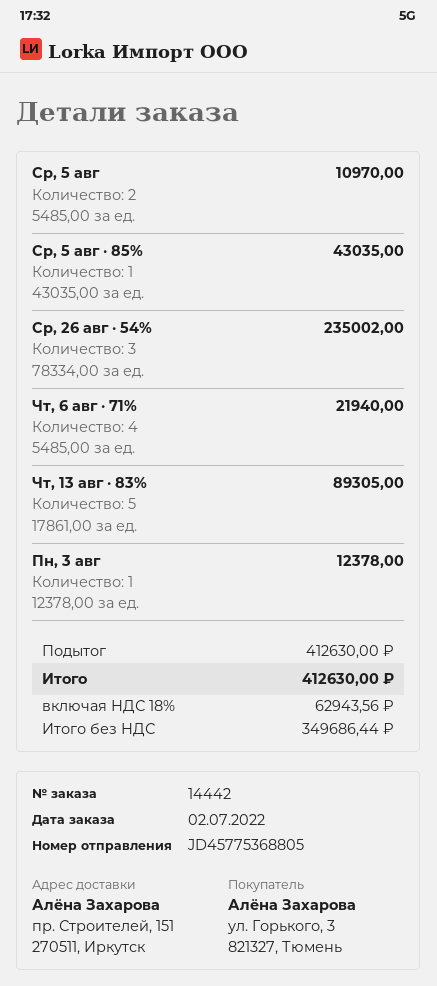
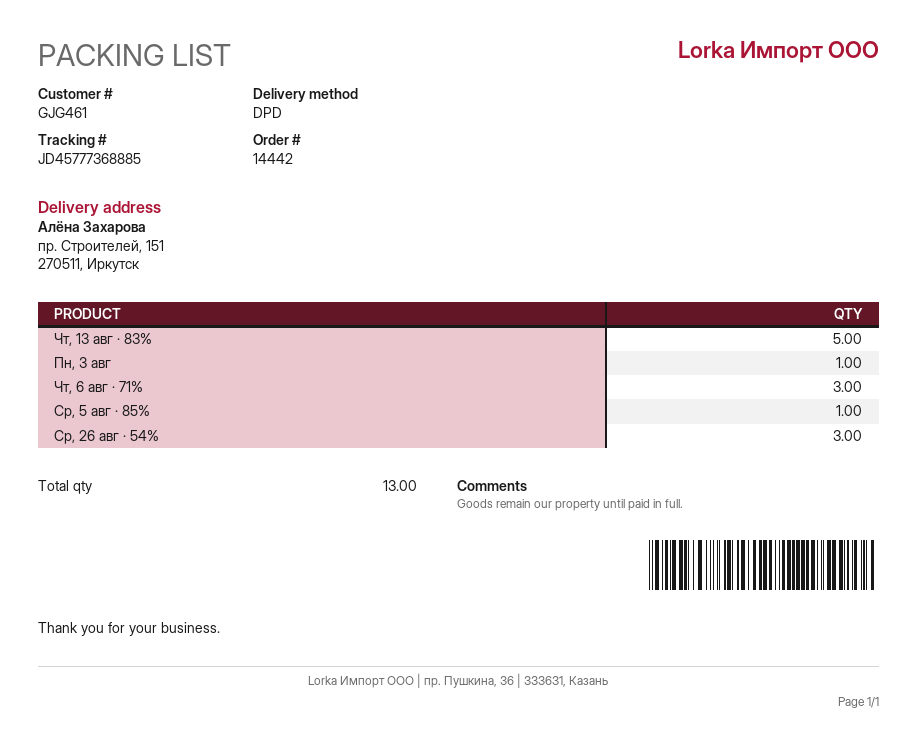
tracking number: JD45775368805 -> JD45777368885
Ср, 5 авг: 2 -> none
Чт, 6 авг · 71%: 4 -> 3

